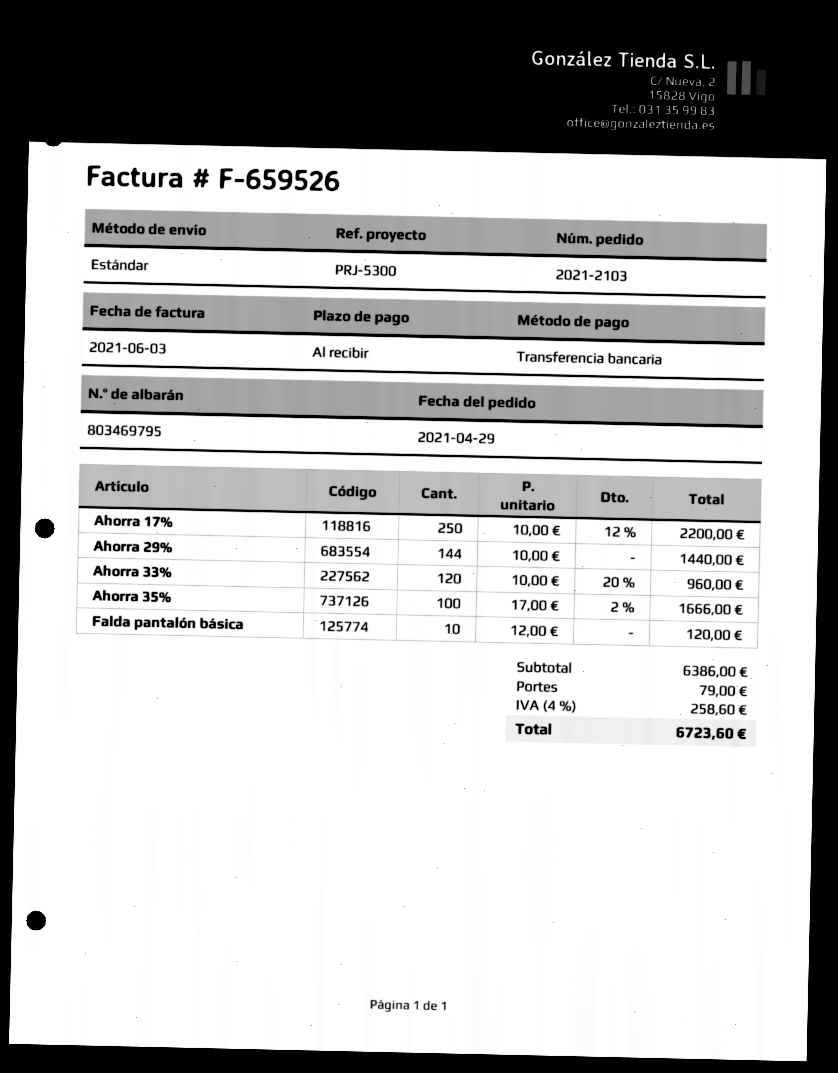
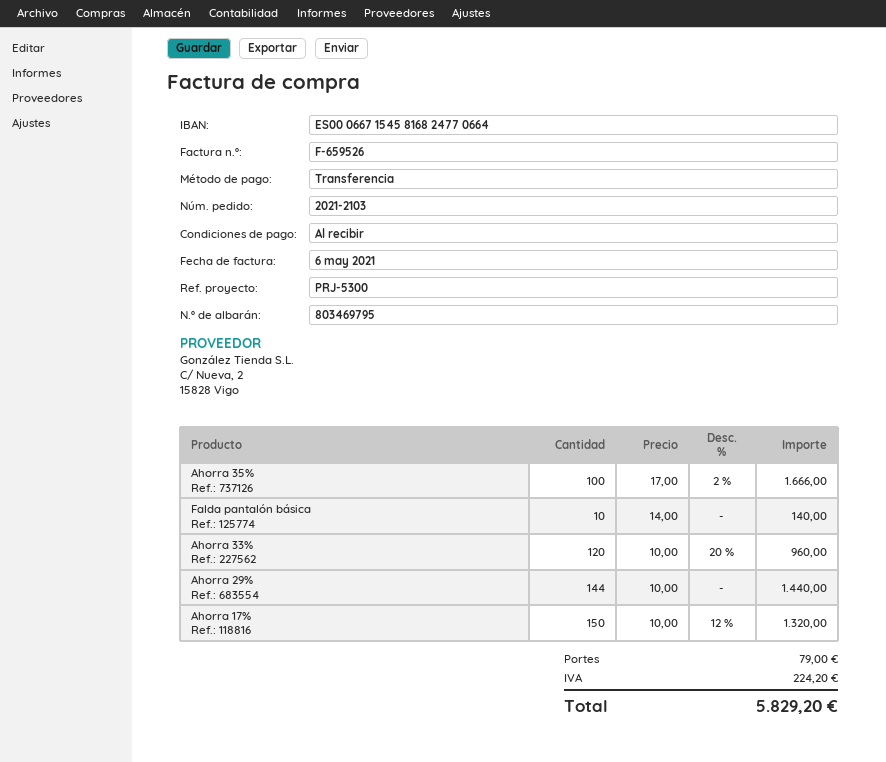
invoice date: 2021-06-03 -> 2021-05-06
Ahorra 17%: 250 x 10.00 - 12% = 2200.00 -> 150 x 10.00 - 12% = 1320.00
Falda pantalón básica: 10 x 12.00 = 120.00 -> 10 x 14.00 = 140.00
tax: 258.60 -> 224.20
total: 6723.60 -> 5829.20

